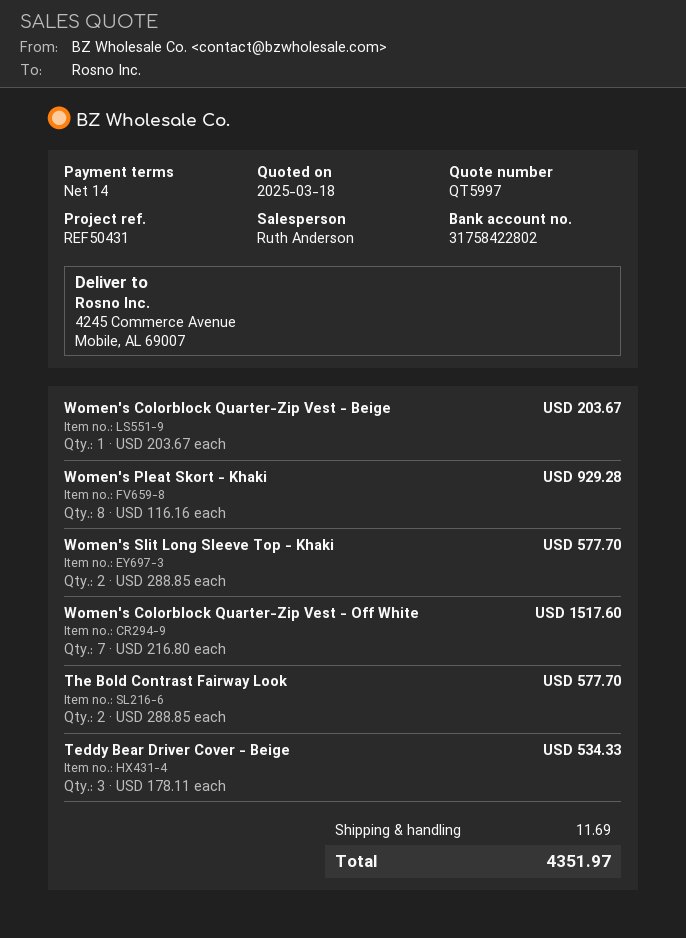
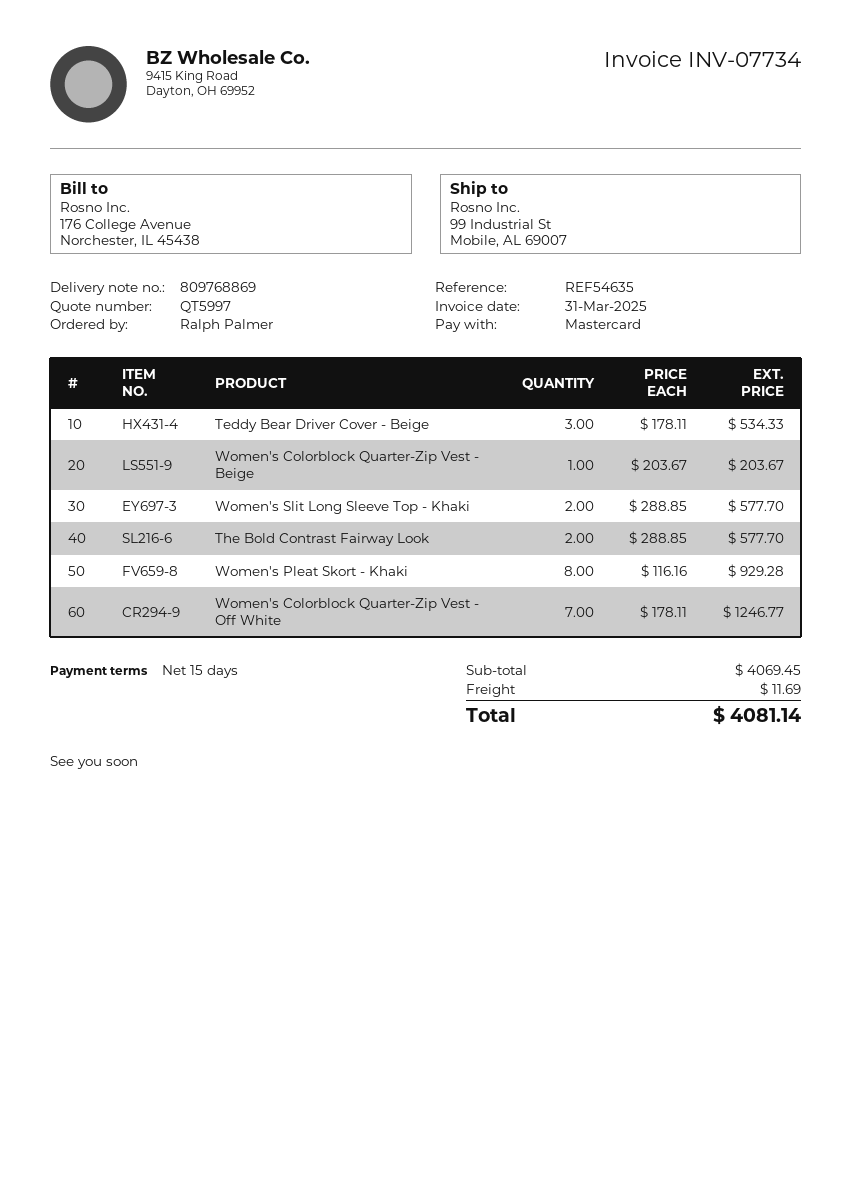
payment terms: 14 days -> 15 days
reference: REF50431 -> REF54635
ship to: 4245 Commerce Avenue, Mobile, AL 69007 -> 99 Industrial St, Mobile, AL 69007
Women's Colorblock Quarter-Zip Vest - Off White: 7 x 216.80 = 1517.60 -> 7 x 178.11 = 1246.77
total: 4351.97 -> 4081.14

